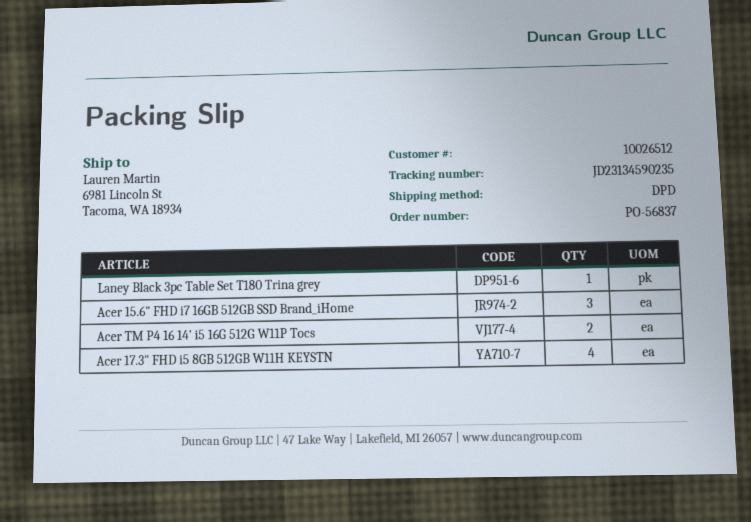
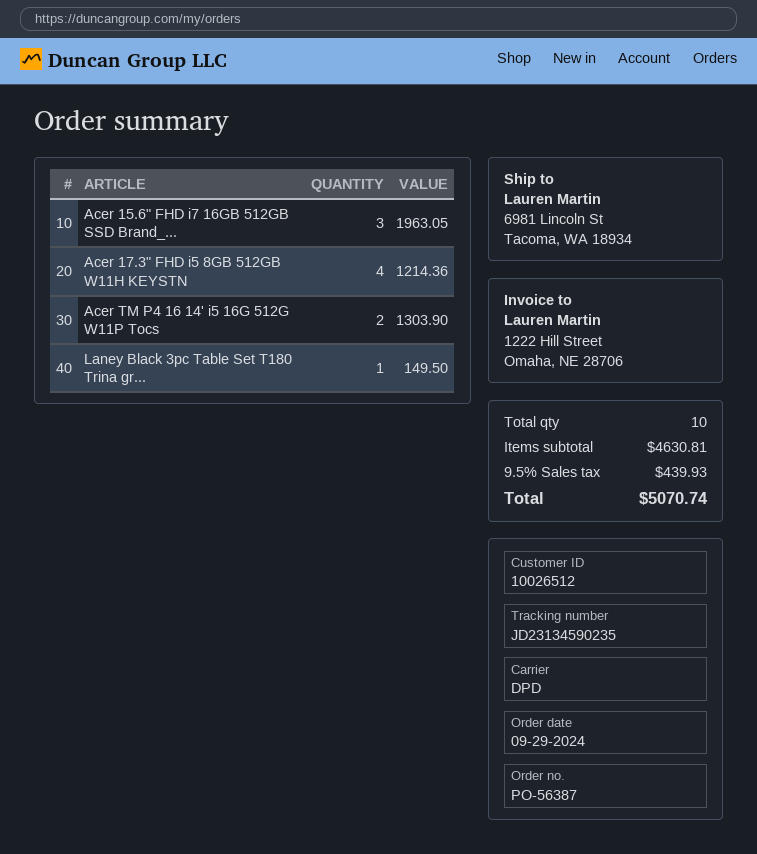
order number: PO-56837 -> PO-56387

